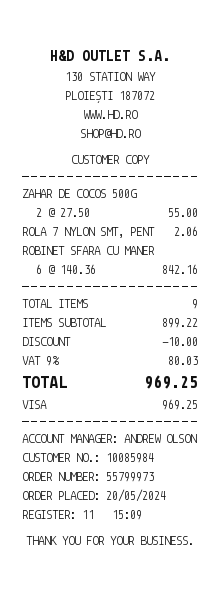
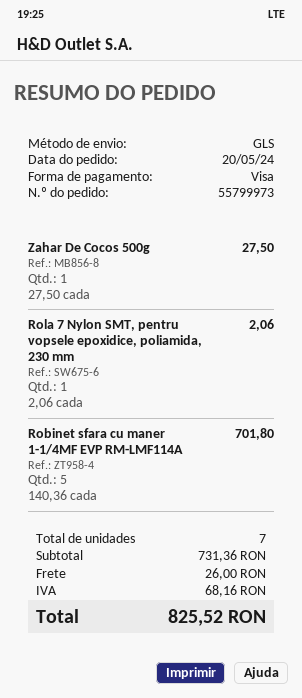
ZAHAR DE COCOS 500G: 2 x 27.50 = 55.00 -> 1 x 27.50 = 27.50
ROBINET SFARA CU MANER: 6 x 140.36 = 842.16 -> 5 x 140.36 = 701.80
total quantity: 9 -> 7
subtotal: 899.22 -> 731.36
discount: 10.00 -> none
shipping: none -> 26.00
tax: 80.03 -> 68.16
total: 969.25 -> 825.52

